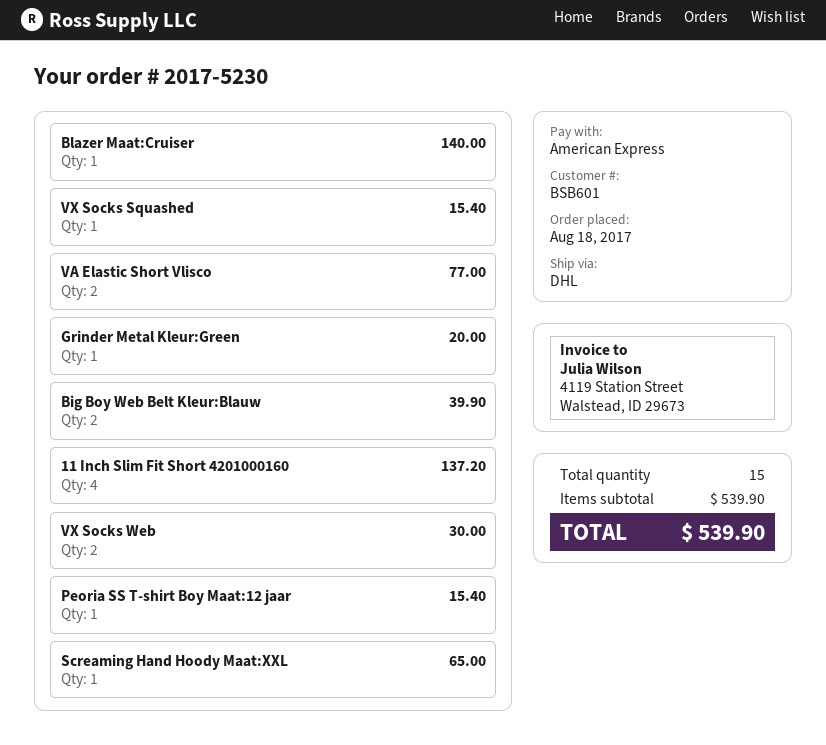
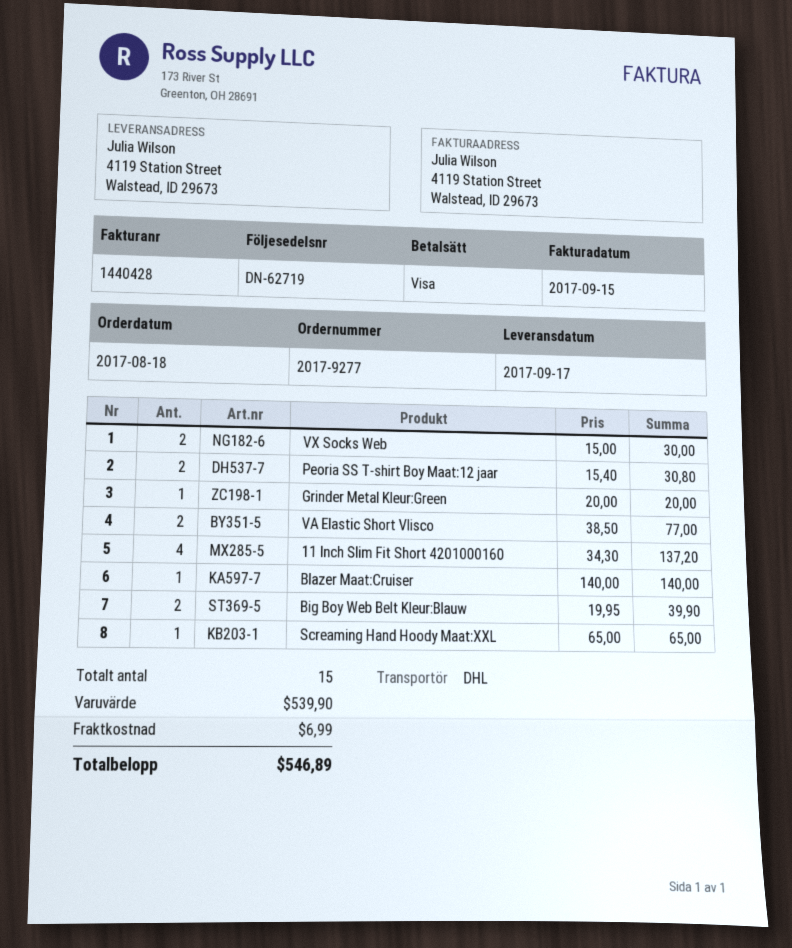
order number: 2017-5230 -> 2017-9277
payment method: American Express -> Visa
VX Socks Squashed: 1 for 15.40 -> none
Peoria SS T-shirt Boy Maat:12 jaar: 1 for 15.40 -> 2 for 30.80
shipping: none -> 6.99
total: 539.90 -> 546.89

